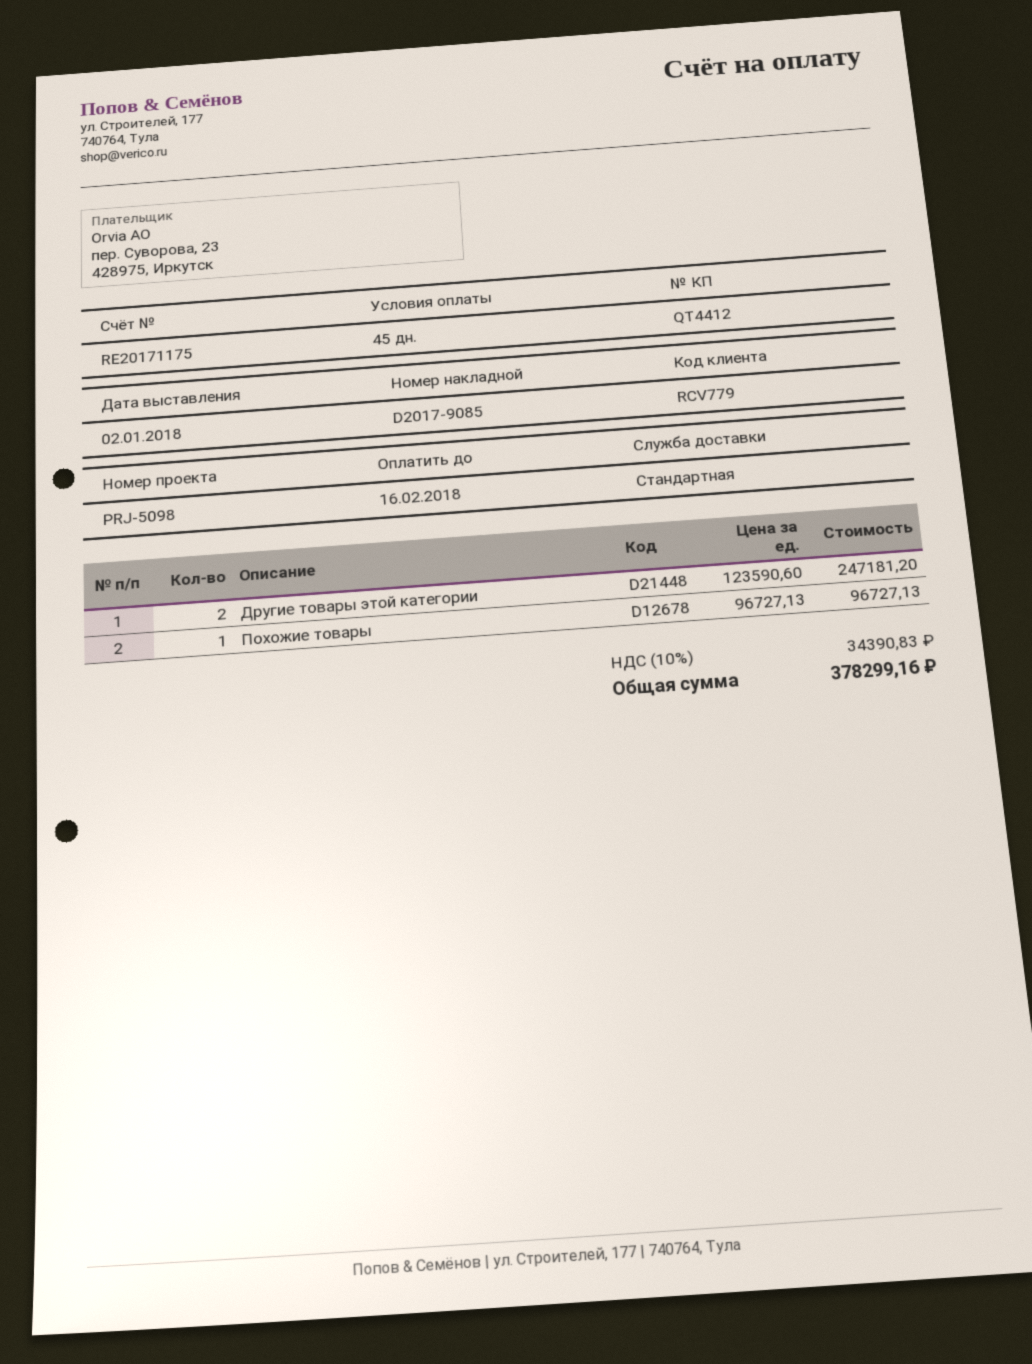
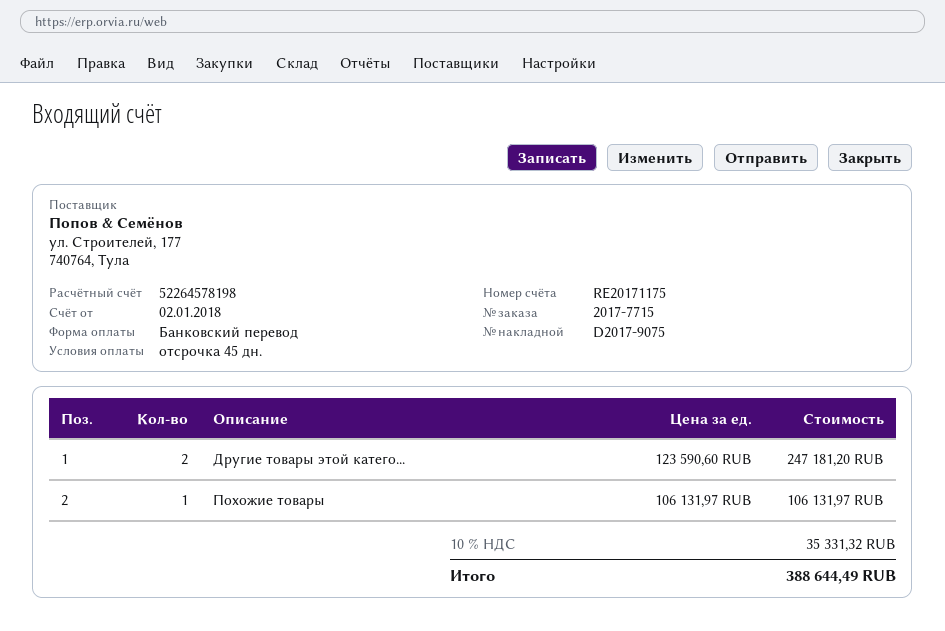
delivery note number: D2017-9085 -> D2017-9075
Похожие товары: 1 x 96727.13 = 96727.13 -> 1 x 106131.97 = 106131.97
tax: 10% = 34390.83 -> 10% = 35331.32
total: 378299.16 -> 388644.49

